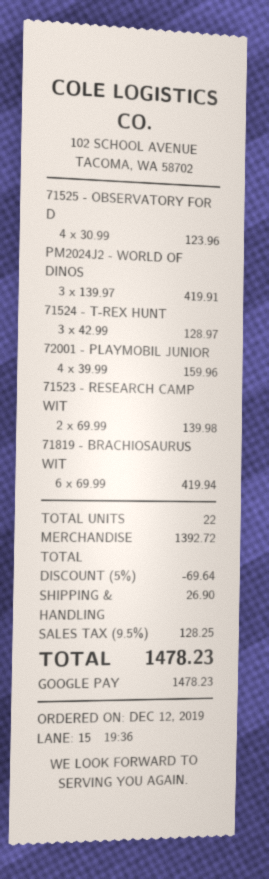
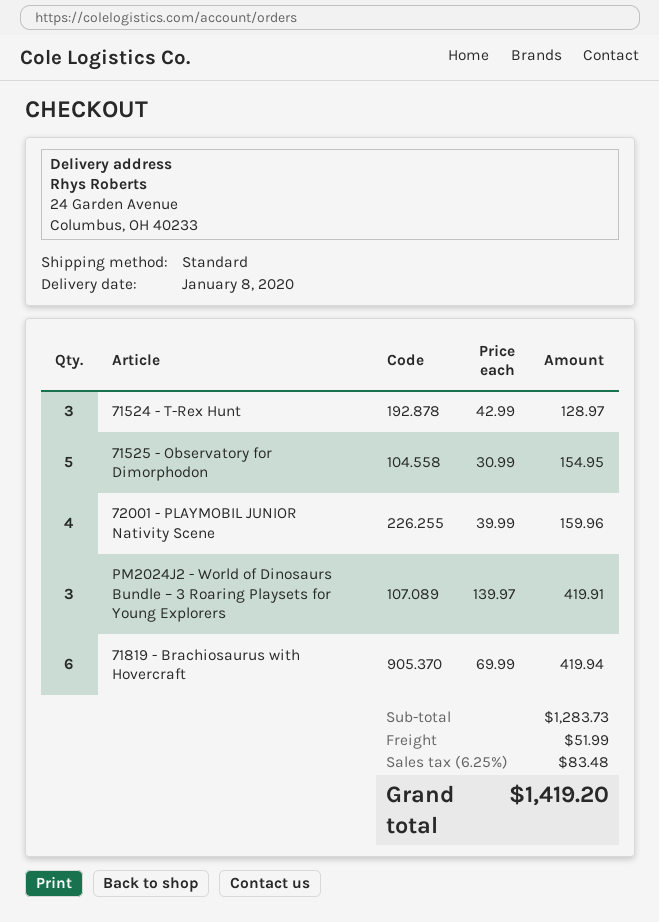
71525 - OBSERVATORY FOR D: 4 x 30.99 = 123.96 -> 5 x 30.99 = 154.95
71523 - RESEARCH CAMP WIT: 2 x 69.99 = 139.98 -> none
subtotal: 1392.72 -> 1283.73
discount: 5% = 69.64 -> none
shipping: 26.90 -> 51.99
tax: 9.5% = 128.25 -> 6.25% = 83.48
total: 1478.23 -> 1419.20

